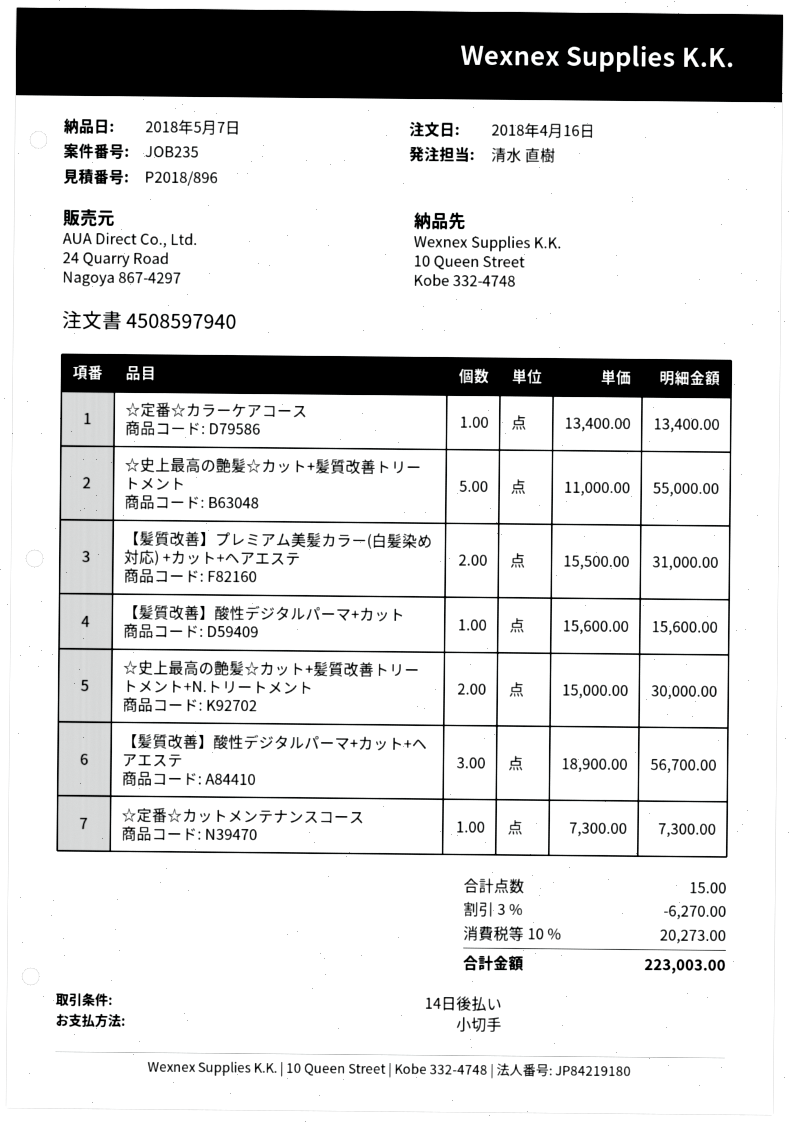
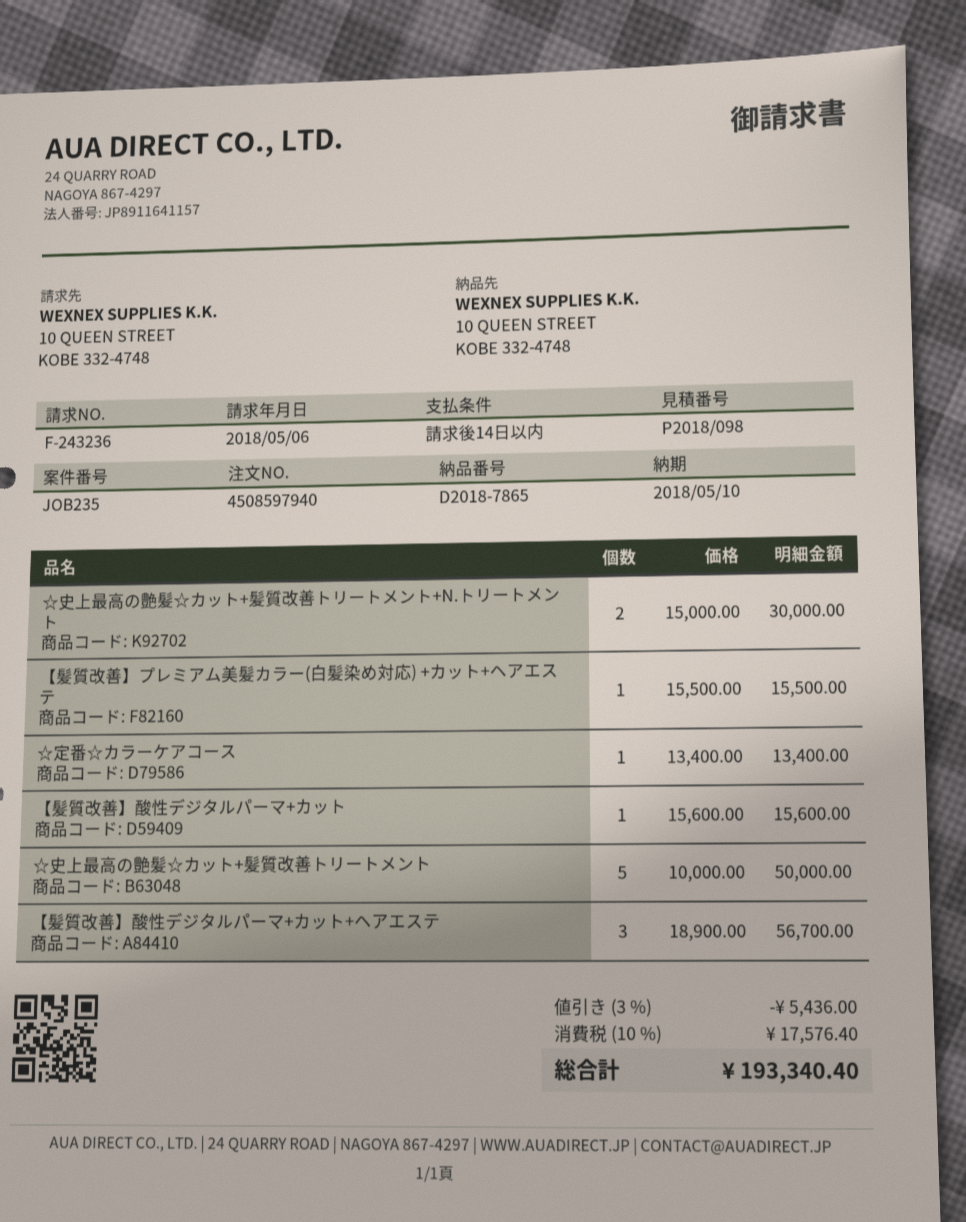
quote number: P2018/896 -> P2018/098
delivery date: 2018-05-07 -> 2018-05-10
☆史上最高の艶髪☆カット+髪質改善トリートメント: 5 x 11000.00 = 55000.00 -> 5 x 10000.00 = 50000.00
【髪質改善】プレミアム美髪カラー(白髪染め対応) +カット+ヘアエステ: 2 x 15500.00 = 31000.00 -> 1 x 15500.00 = 15500.00
☆定番☆カットメンテナンスコース: 1 x 7300.00 = 7300.00 -> none
discount: 3% = 6270.00 -> 3% = 5436.00
tax: 10% = 20273.00 -> 10% = 17576.40
total: 223003.00 -> 193340.40

